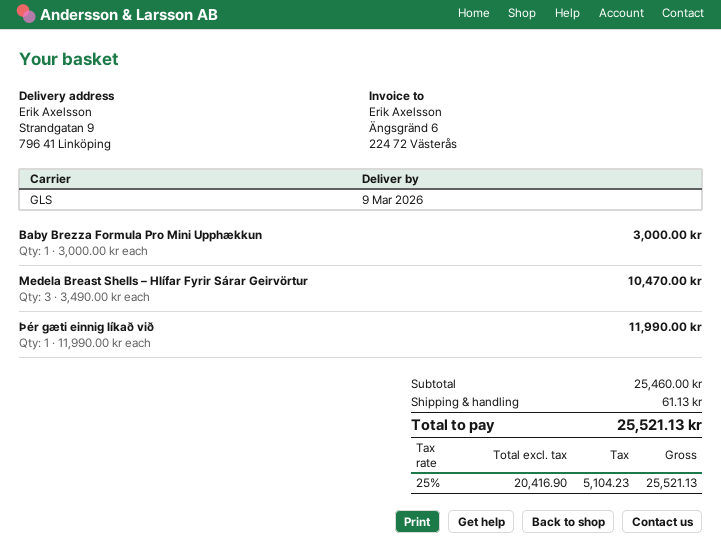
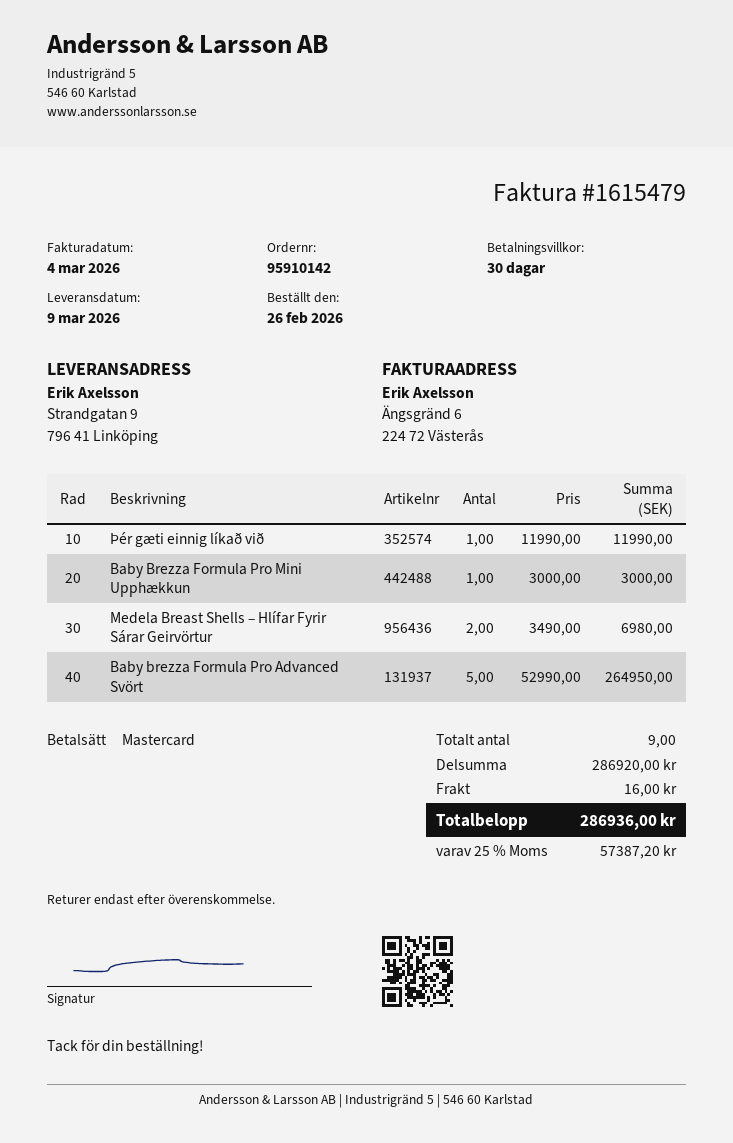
Medela Breast Shells – Hlífar Fyrir Sárar Geirvörtur: 3 x 3490.00 = 10470.00 -> 2 x 3490.00 = 6980.00
Baby brezza Formula Pro Advanced Svört: none -> 5 x 52990.00 = 264950.00
subtotal: 25460.00 -> 286920.00
shipping: 61.13 -> 16.00
tax: 25% = 5104.23 -> 25% = 57387.20
total: 25521.13 -> 286936.00

